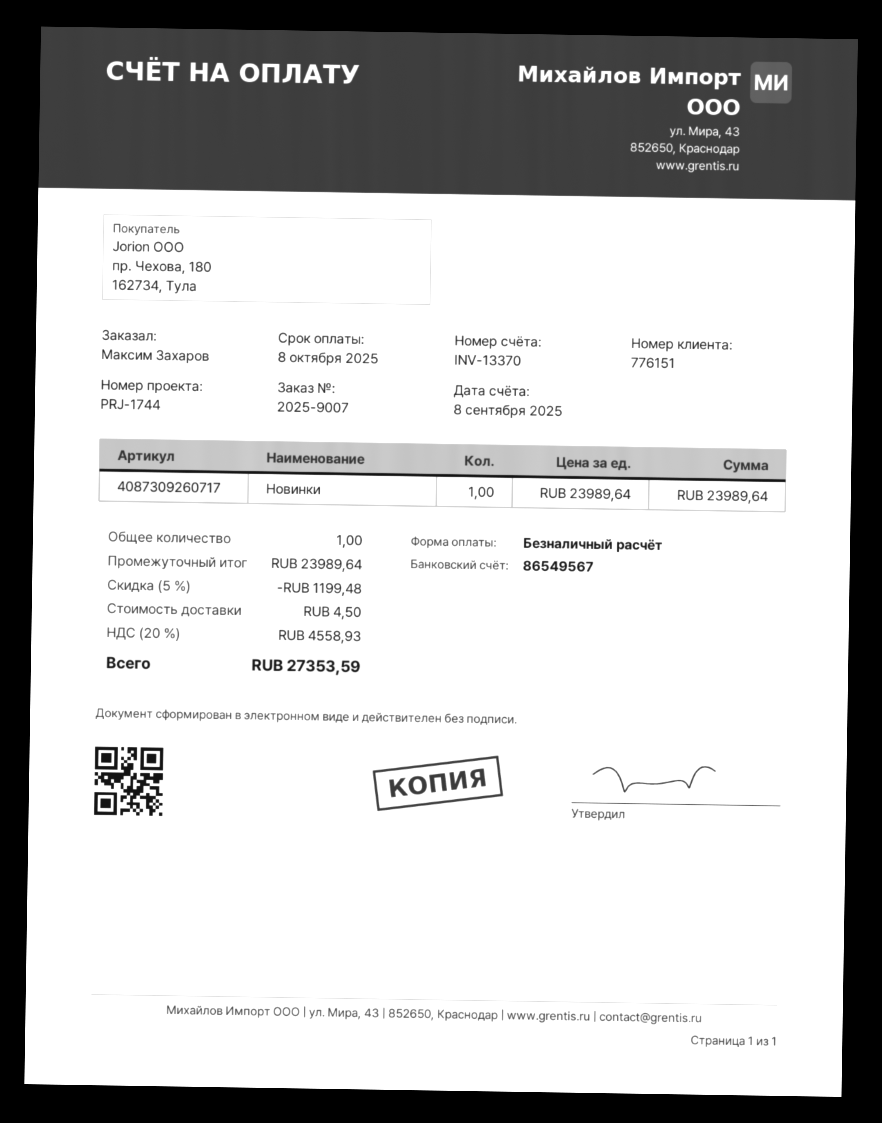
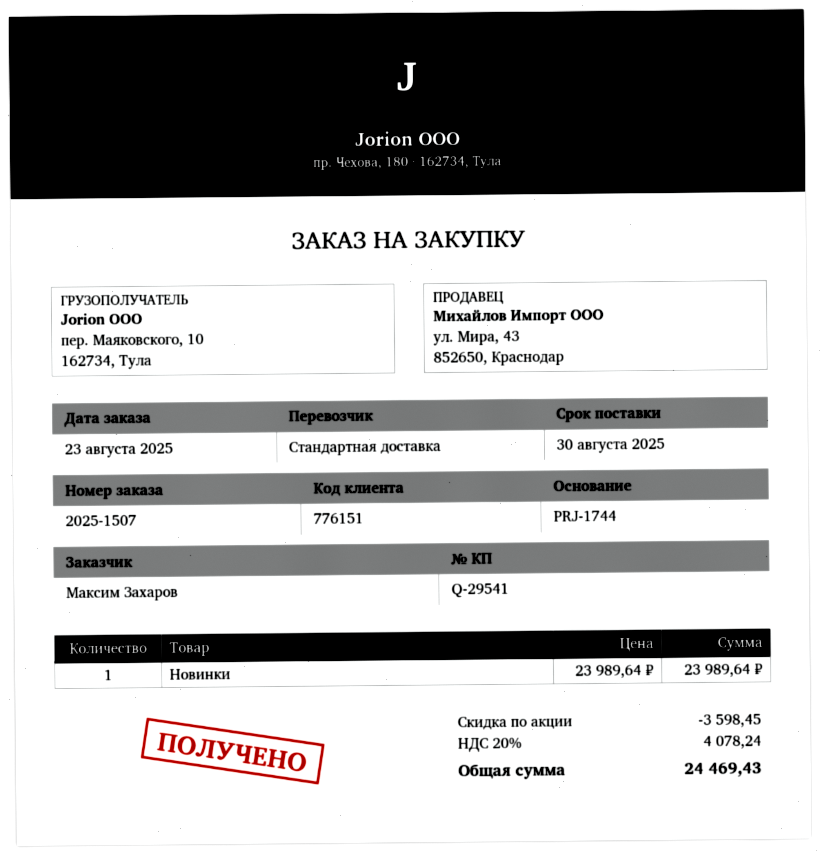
order number: 2025-9007 -> 2025-1507
discount: 1199.48 -> 3598.45
shipping: 4.50 -> none
tax: 20% = 4558.93 -> 20% = 4078.24
total: 27353.59 -> 24469.43

